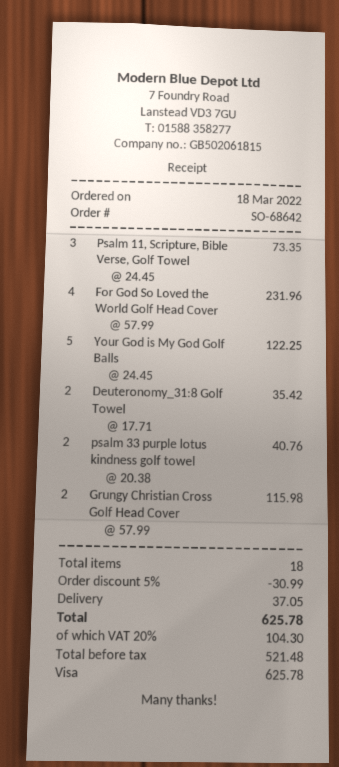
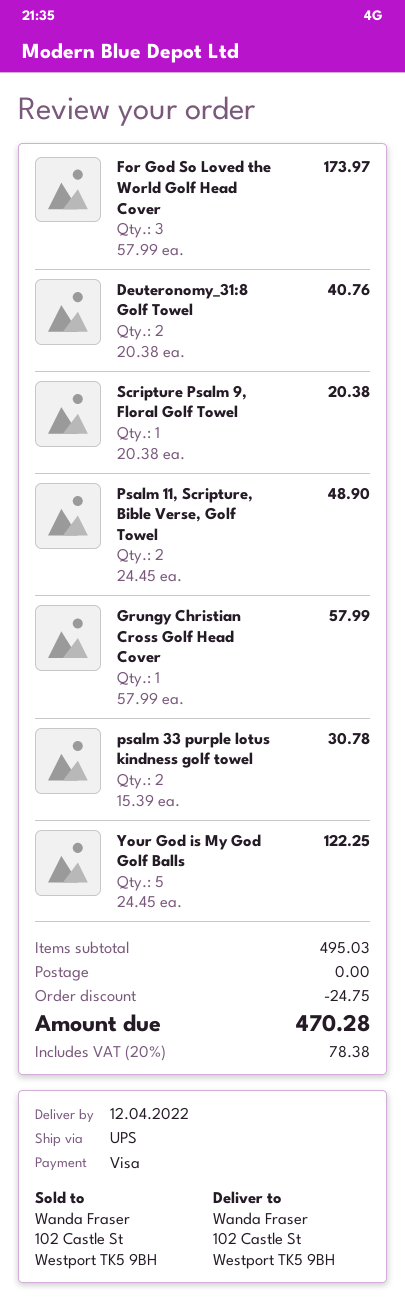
Psalm 11, Scripture, Bible Verse, Golf Towel: 3 x 24.45 = 73.35 -> 2 x 24.45 = 48.90
For God So Loved the World Golf Head Cover: 4 x 57.99 = 231.96 -> 3 x 57.99 = 173.97
Deuteronomy_31:8 Golf Towel: 2 x 17.71 = 35.42 -> 2 x 20.38 = 40.76
psalm 33 purple lotus kindness golf towel: 2 x 20.38 = 40.76 -> 2 x 15.39 = 30.78
Grungy Christian Cross Golf Head Cover: 2 x 57.99 = 115.98 -> 1 x 57.99 = 57.99
Scripture Psalm 9, Floral Golf Towel: none -> 1 x 20.38 = 20.38
discount: 30.99 -> 24.75
shipping: 37.05 -> 0.00
tax: 20% = 104.30 -> 20% = 78.38
total: 625.78 -> 470.28

